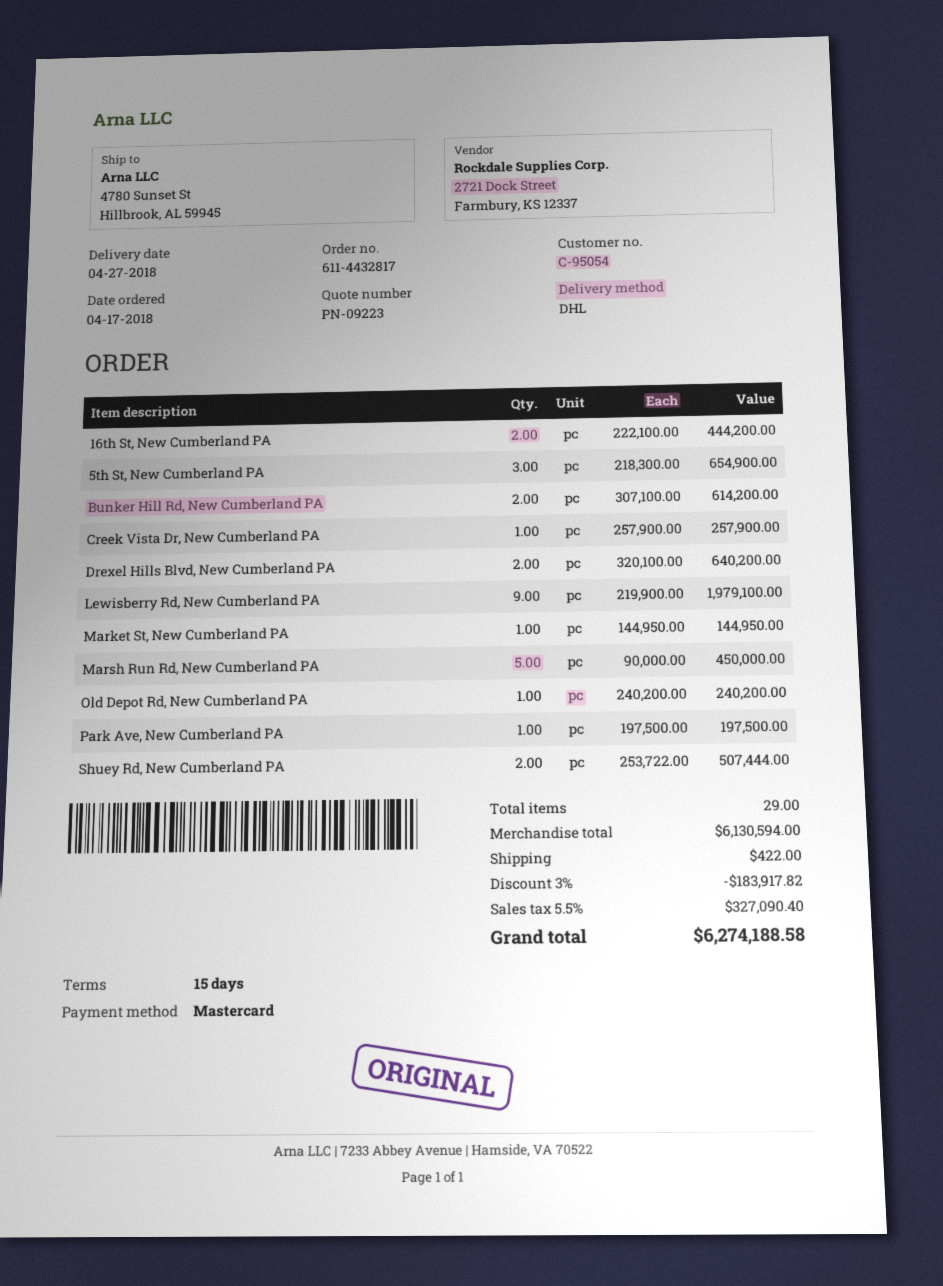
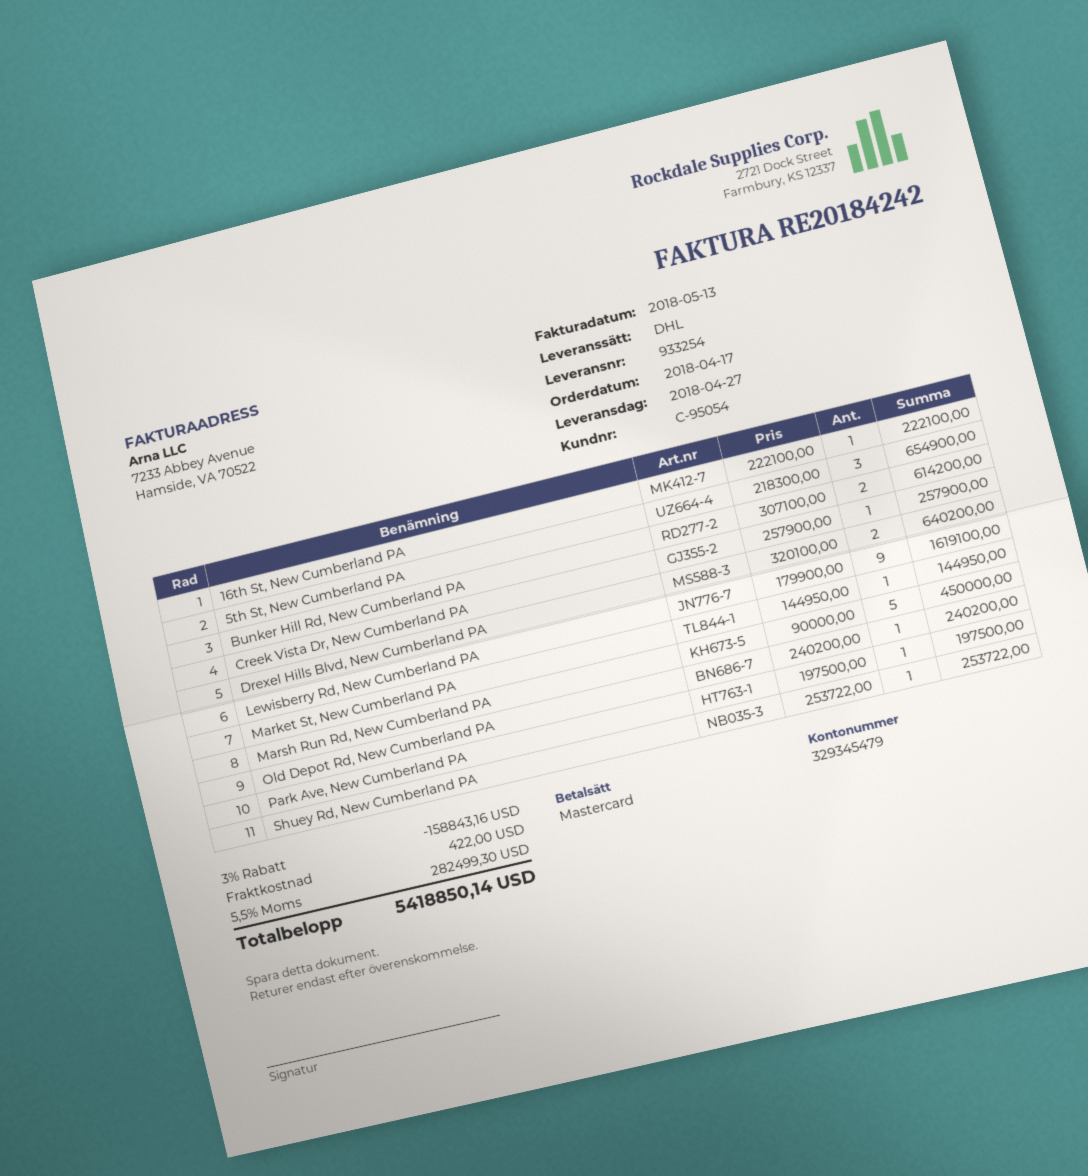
16th St, New Cumberland PA: 2 x 222100.00 = 444200.00 -> 1 x 222100.00 = 222100.00
Lewisberry Rd, New Cumberland PA: 9 x 219900.00 = 1979100.00 -> 9 x 179900.00 = 1619100.00
Shuey Rd, New Cumberland PA: 2 x 253722.00 = 507444.00 -> 1 x 253722.00 = 253722.00
discount: 3% = 183917.82 -> 3% = 158843.16
tax: 5.5% = 327090.40 -> 5.5% = 282499.30
total: 6274188.58 -> 5418850.14

